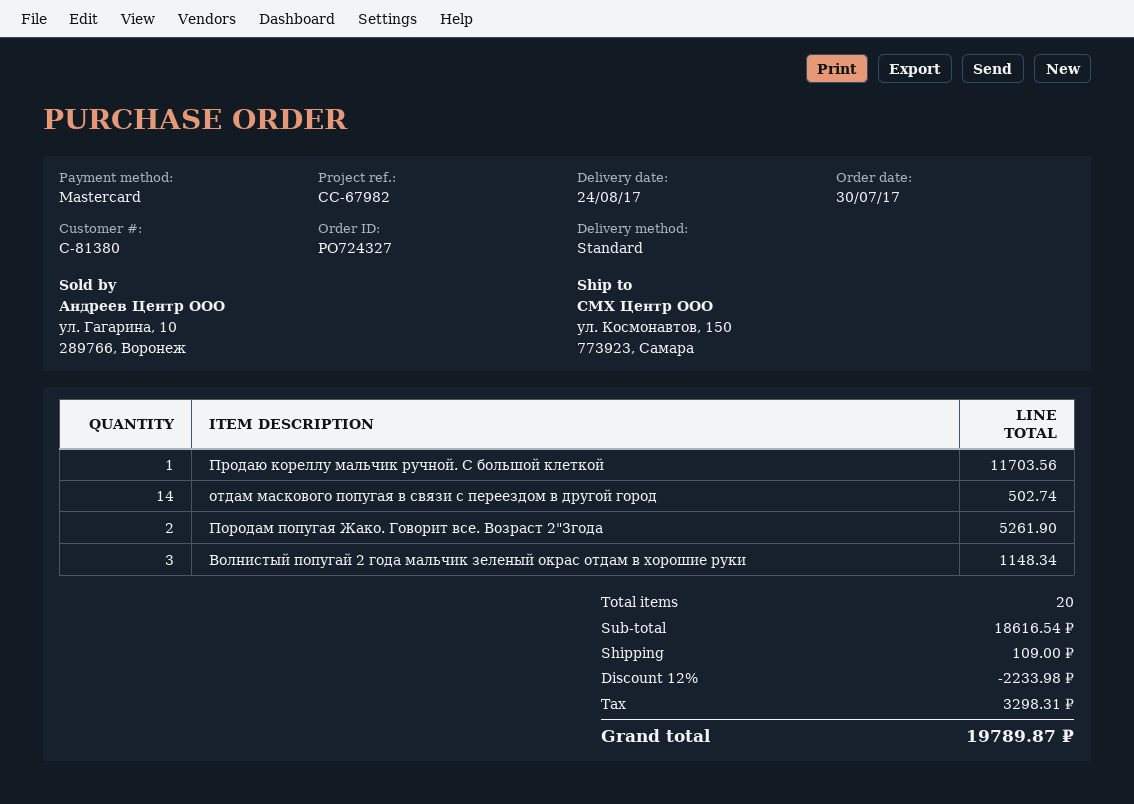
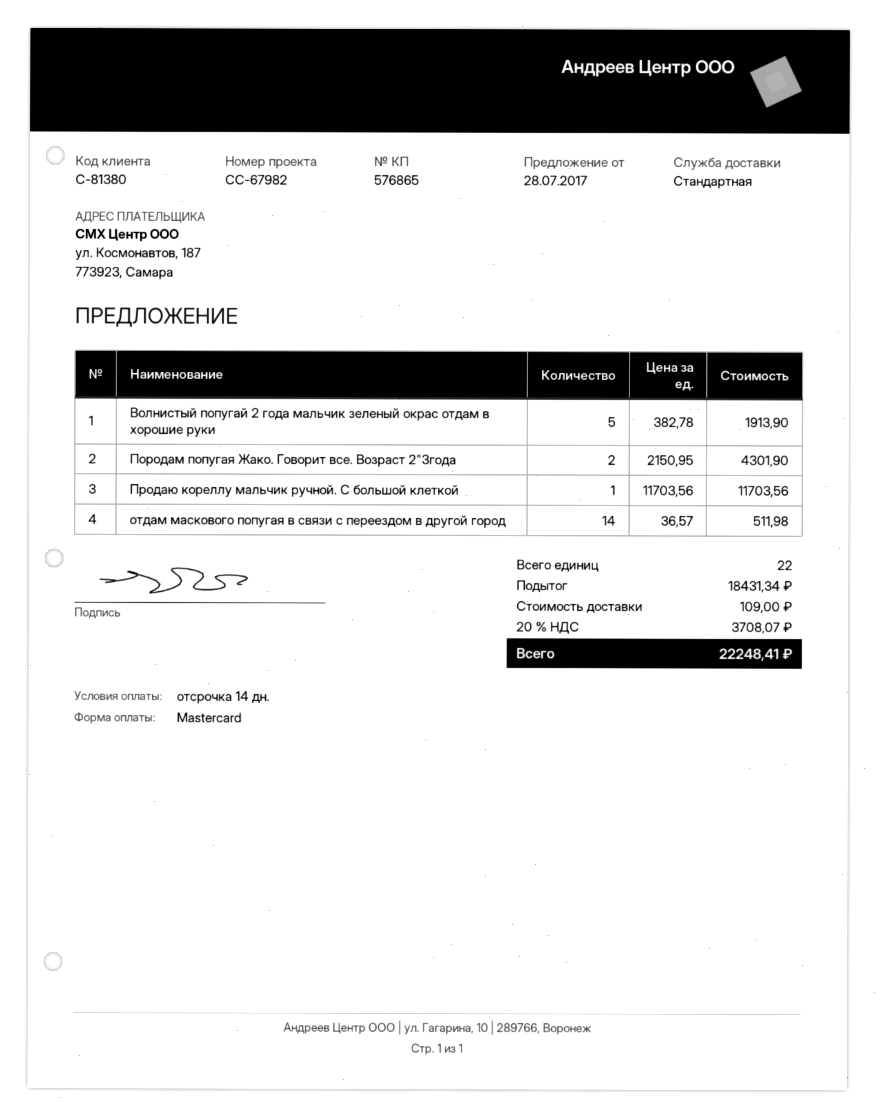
отдам маскового попугая в связи с переездом в другой город: 14 for 502.74 -> 14 for 511.98
Породам попугая Жако. Говорит все. Возраст 2"3года: 2 for 5261.90 -> 2 for 4301.90
Волнистый попугай 2 года мальчик зеленый окрас отдам в хорошие руки: 3 for 1148.34 -> 5 for 1913.90
total quantity: 20 -> 22
subtotal: 18616.54 -> 18431.34
discount: 12% = 2233.98 -> none
tax: 3298.31 -> 3708.07
total: 19789.87 -> 22248.41

